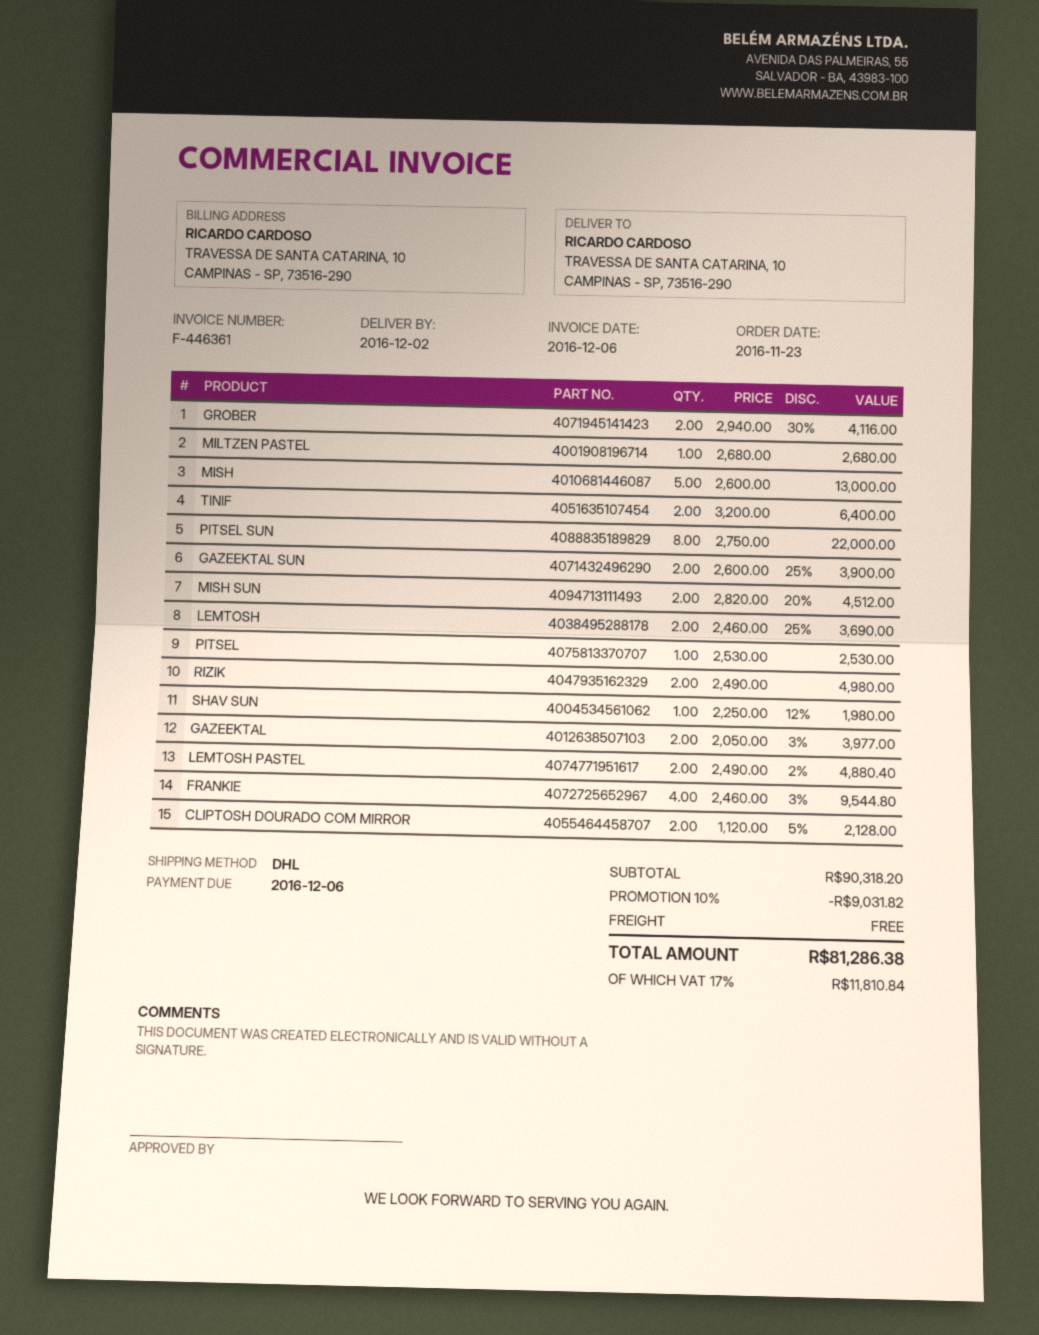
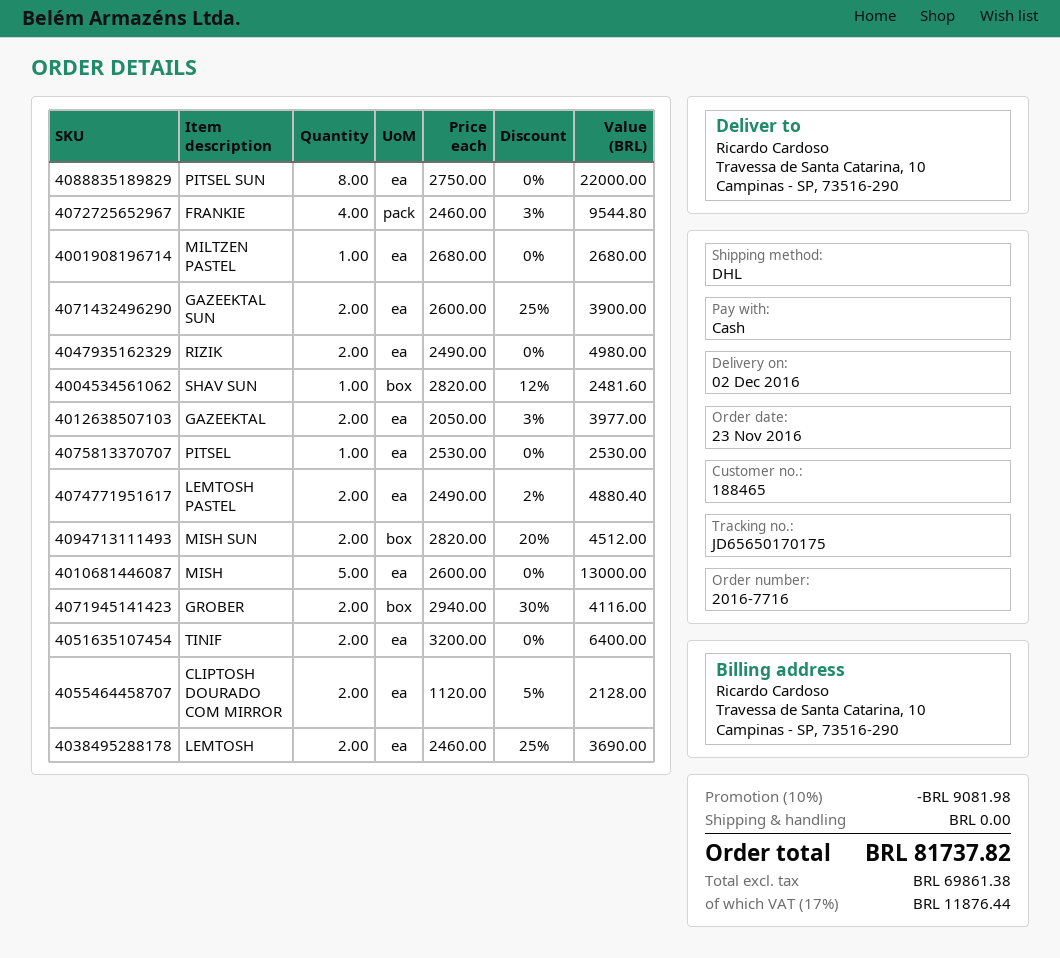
SHAV SUN: 1 x 2250.00 - 12% = 1980.00 -> 1 x 2820.00 - 12% = 2481.60
discount: 10% = 9031.82 -> 10% = 9081.98
tax: 17% = 11810.84 -> 17% = 11876.44
total: 81286.38 -> 81737.82

